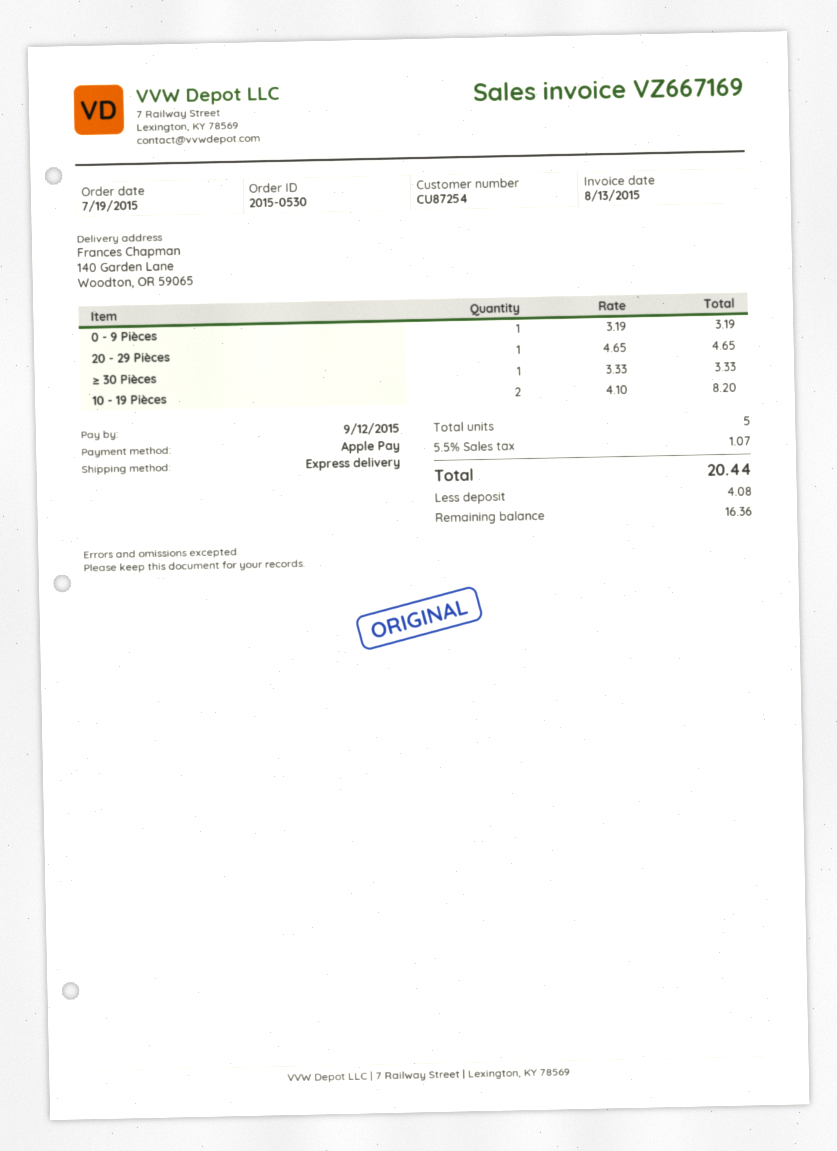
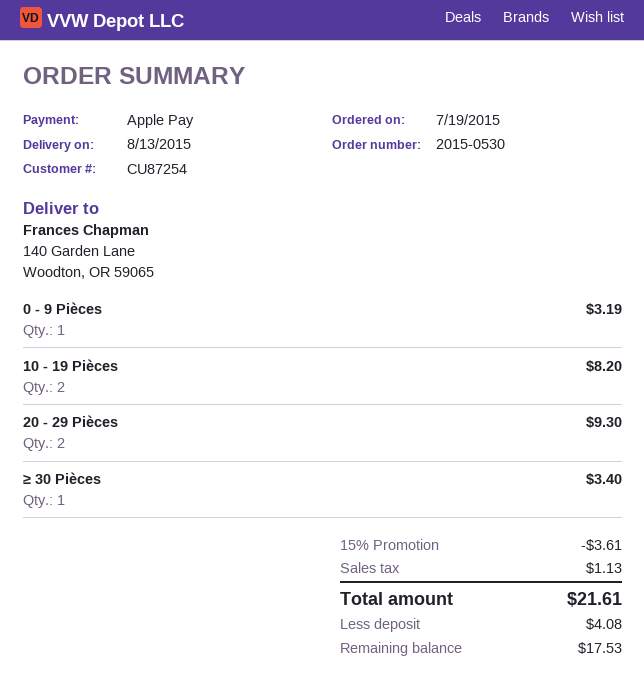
20 - 29 Pièces: 1 for 4.65 -> 2 for 9.30
≥ 30 Pièces: 1 for 3.33 -> 1 for 3.40
discount: none -> 15% = 3.61
tax: 1.07 -> 1.13
total: 20.44 -> 21.61
balance: 16.36 -> 17.53

